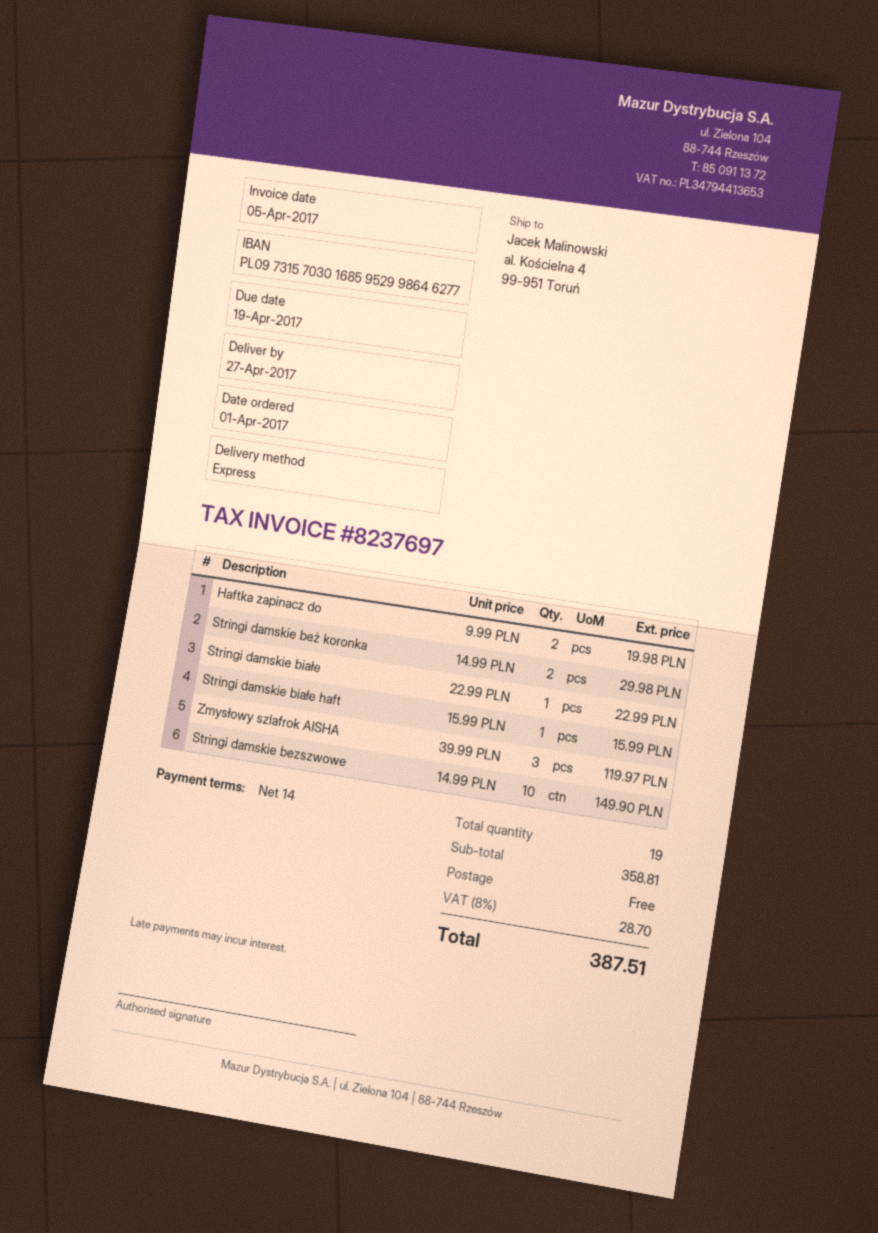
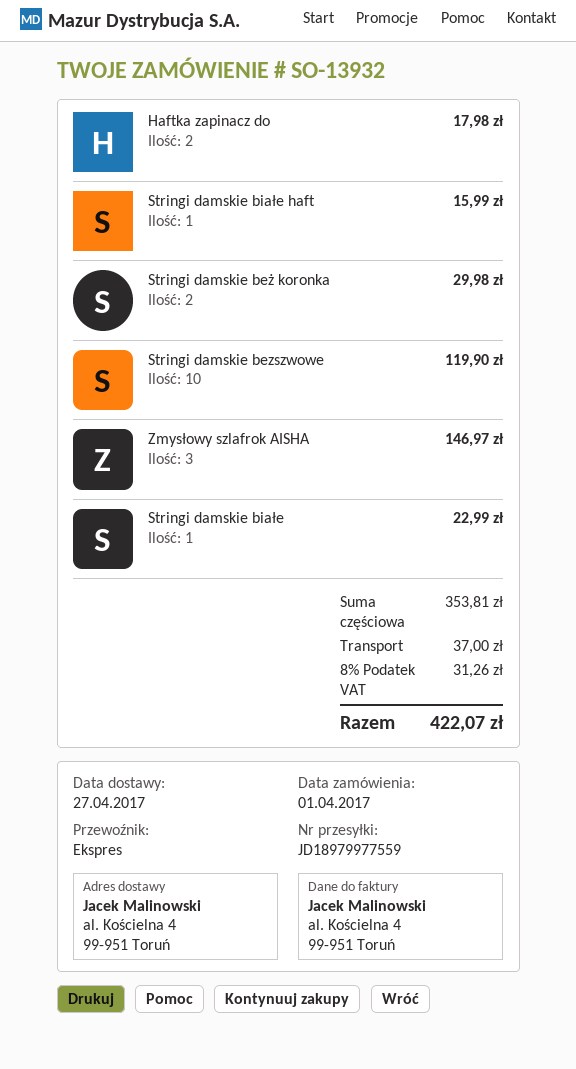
Haftka zapinacz do: 2 for 19.98 -> 2 for 17.98
Zmysłowy szlafrok AISHA: 3 for 119.97 -> 3 for 146.97
Stringi damskie bezszwowe: 10 for 149.90 -> 10 for 119.90
subtotal: 358.81 -> 353.81
shipping: 0.00 -> 37.00
tax: 8% = 28.70 -> 8% = 31.26
total: 387.51 -> 422.07

